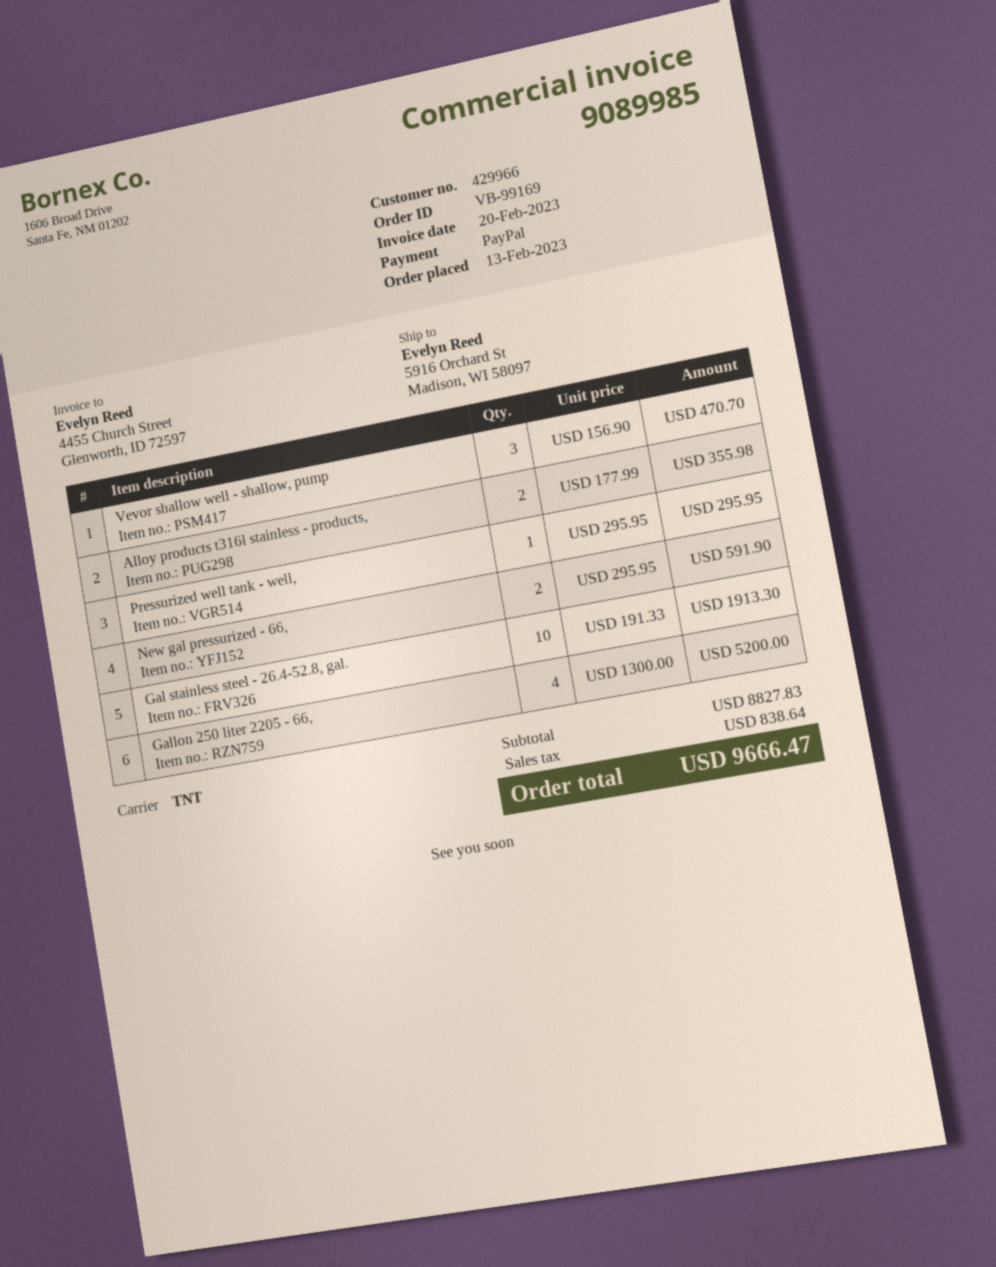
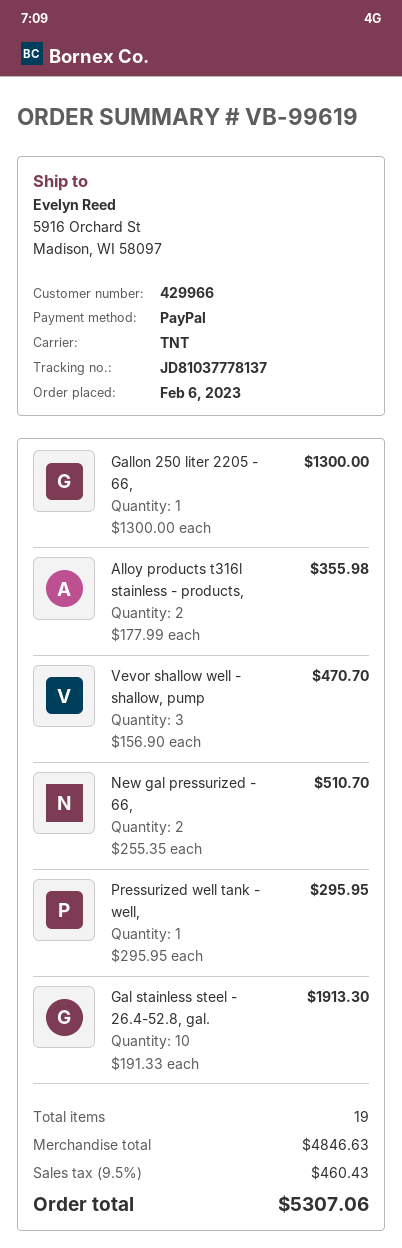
order number: VB-99169 -> VB-99619
order date: 2023-02-13 -> 2023-02-06
New gal pressurized - 66,: 2 x 295.95 = 591.90 -> 2 x 255.35 = 510.70
Gallon 250 liter 2205 - 66,: 4 x 1300.00 = 5200.00 -> 1 x 1300.00 = 1300.00
subtotal: 8827.83 -> 4846.63
tax: 838.64 -> 460.43
total: 9666.47 -> 5307.06

